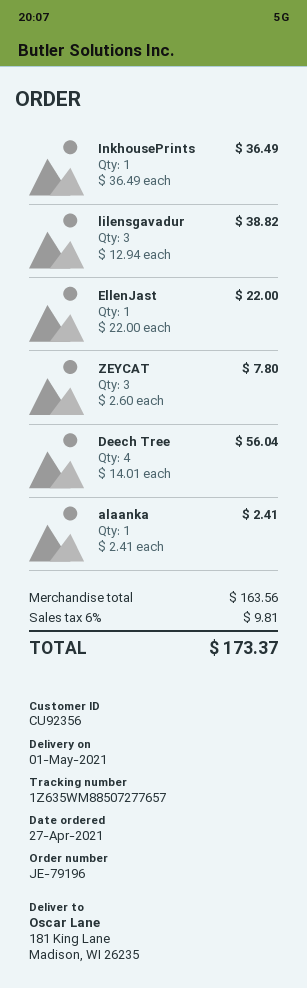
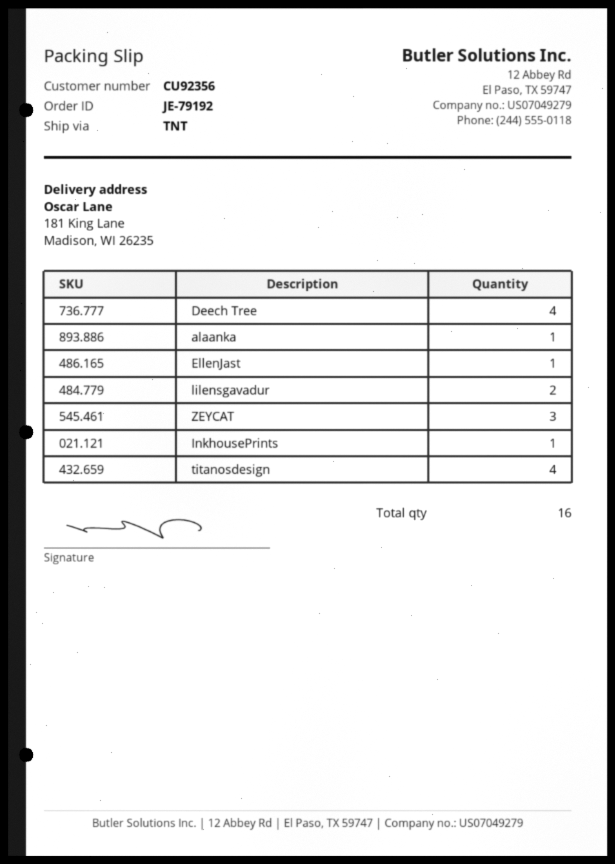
order number: JE-79196 -> JE-79192
lilensgavadur: 3 -> 2
titanosdesign: none -> 4

